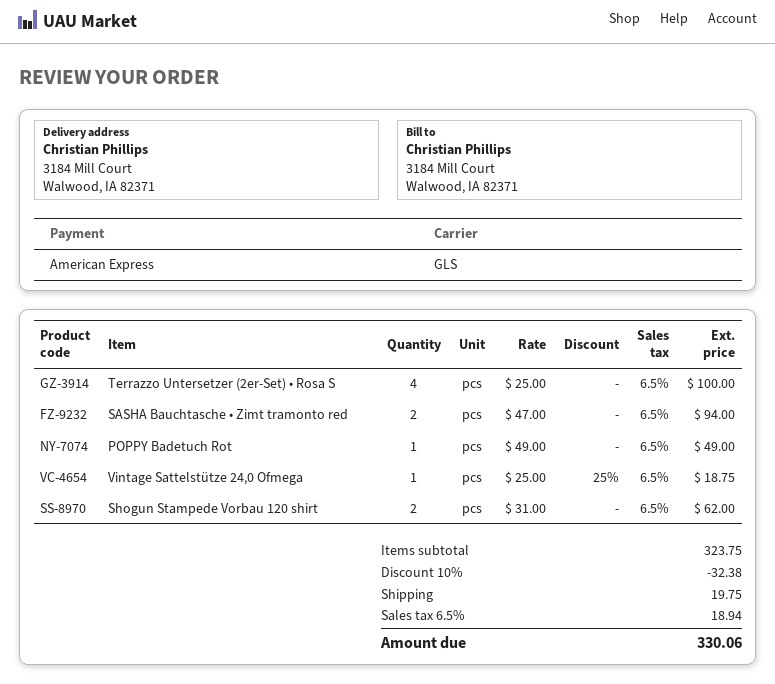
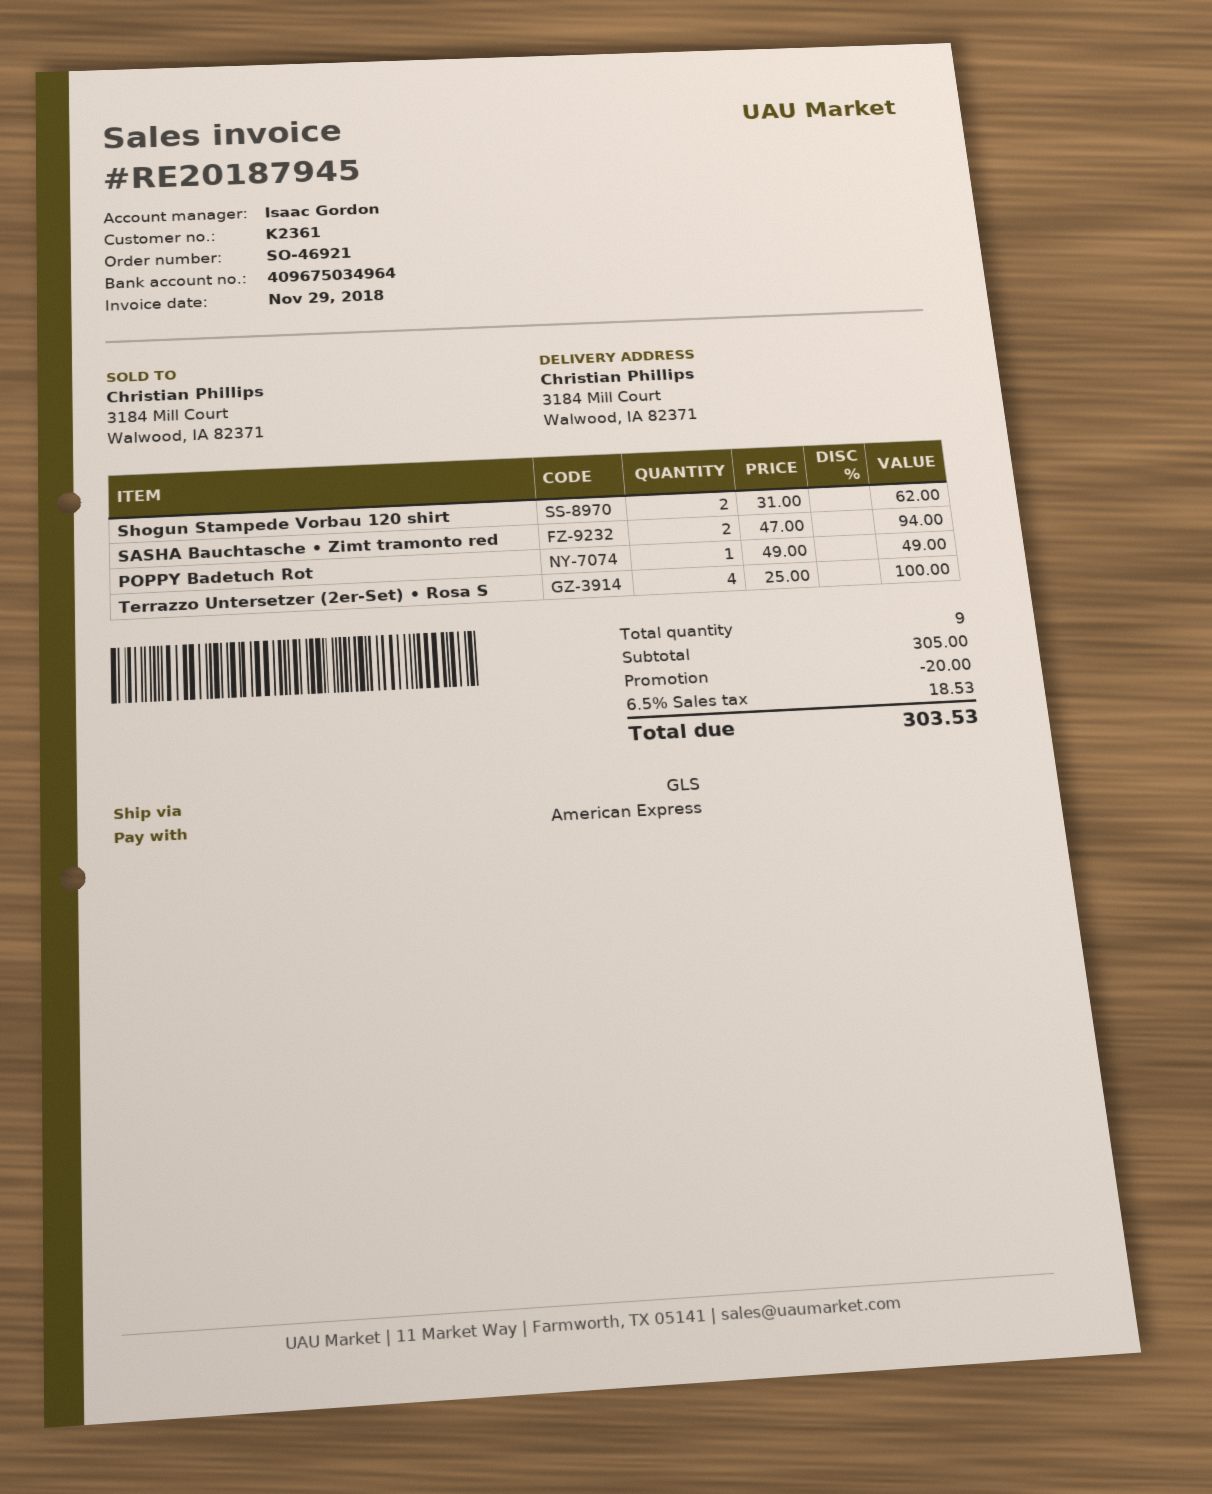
Vintage Sattelstütze 24,0 Ofmega: 1 x 25.00 - 25% = 18.75 -> none
subtotal: 323.75 -> 305.00
discount: 32.38 -> 20.00
shipping: 19.75 -> none
tax: 6.5% = 18.94 -> 6.5% = 18.53
total: 330.06 -> 303.53

